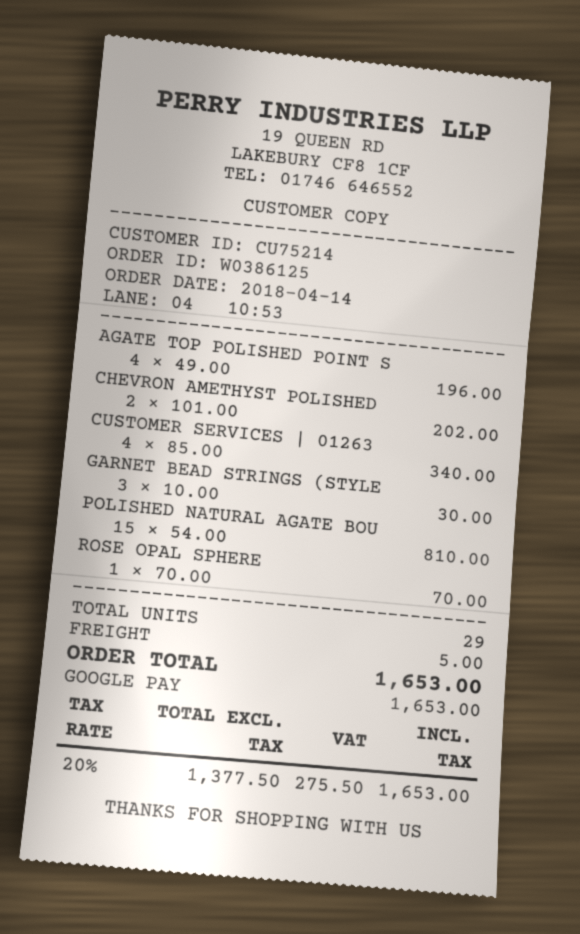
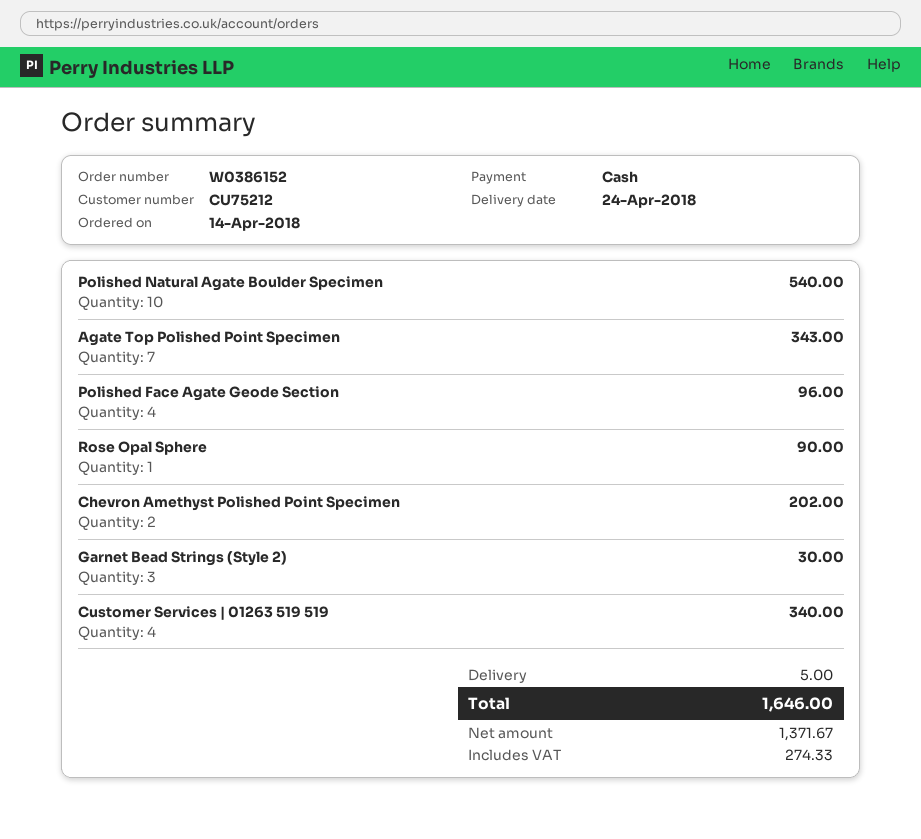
order number: W0386125 -> W0386152
customer number: CU75214 -> CU75212
payment method: Google Pay -> cash
AGATE TOP POLISHED POINT S: 4 for 196.00 -> 7 for 343.00
POLISHED NATURAL AGATE BOU: 15 for 810.00 -> 10 for 540.00
ROSE OPAL SPHERE: 1 for 70.00 -> 1 for 90.00
Polished Face Agate Geode Section: none -> 4 for 96.00
net: 1377.50 -> 1371.67
tax: 275.50 -> 274.33
total: 1653.00 -> 1646.00

